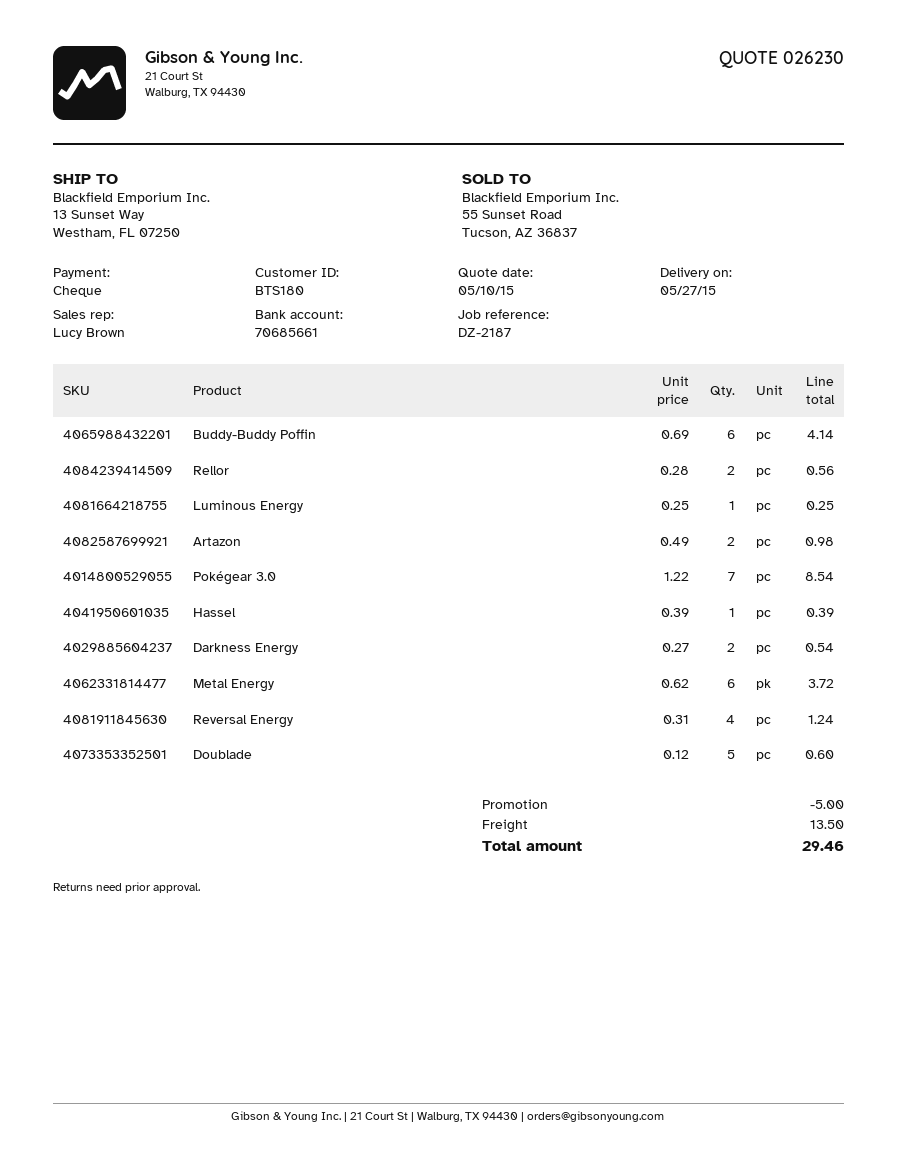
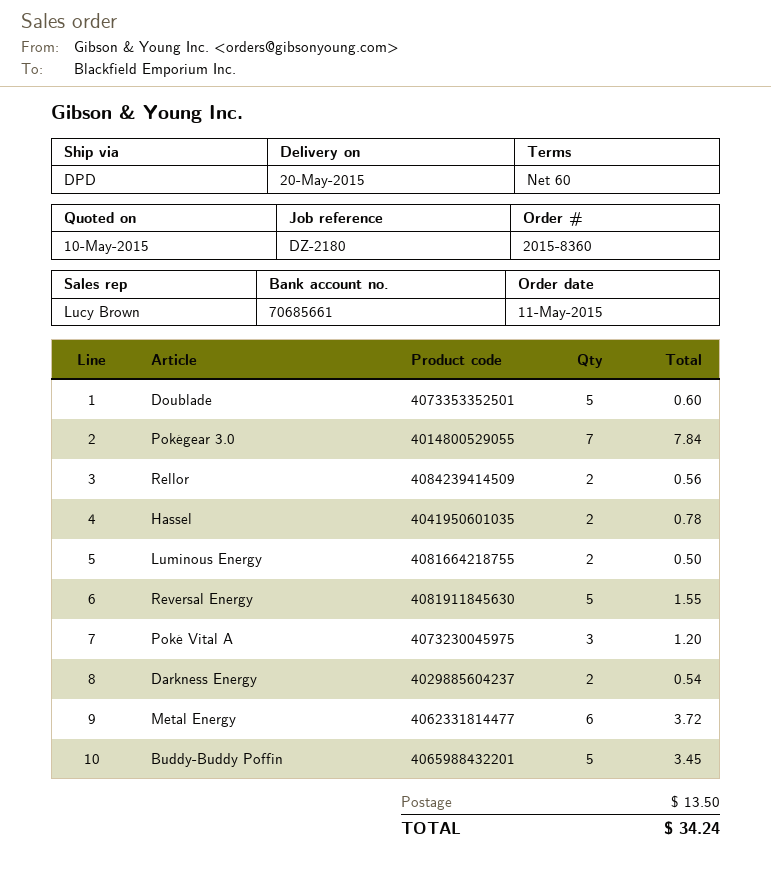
delivery date: 2015-05-27 -> 2015-05-20
reference: DZ-2187 -> DZ-2180
Buddy-Buddy Poffin: 6 for 4.14 -> 5 for 3.45
Luminous Energy: 1 for 0.25 -> 2 for 0.50
Artazon: 2 for 0.98 -> none
Pokégear 3.0: 7 for 8.54 -> 7 for 7.84
Hassel: 1 for 0.39 -> 2 for 0.78
Reversal Energy: 4 for 1.24 -> 5 for 1.55
Poké Vital A: none -> 3 for 1.20
discount: 5.00 -> none
total: 29.46 -> 34.24

